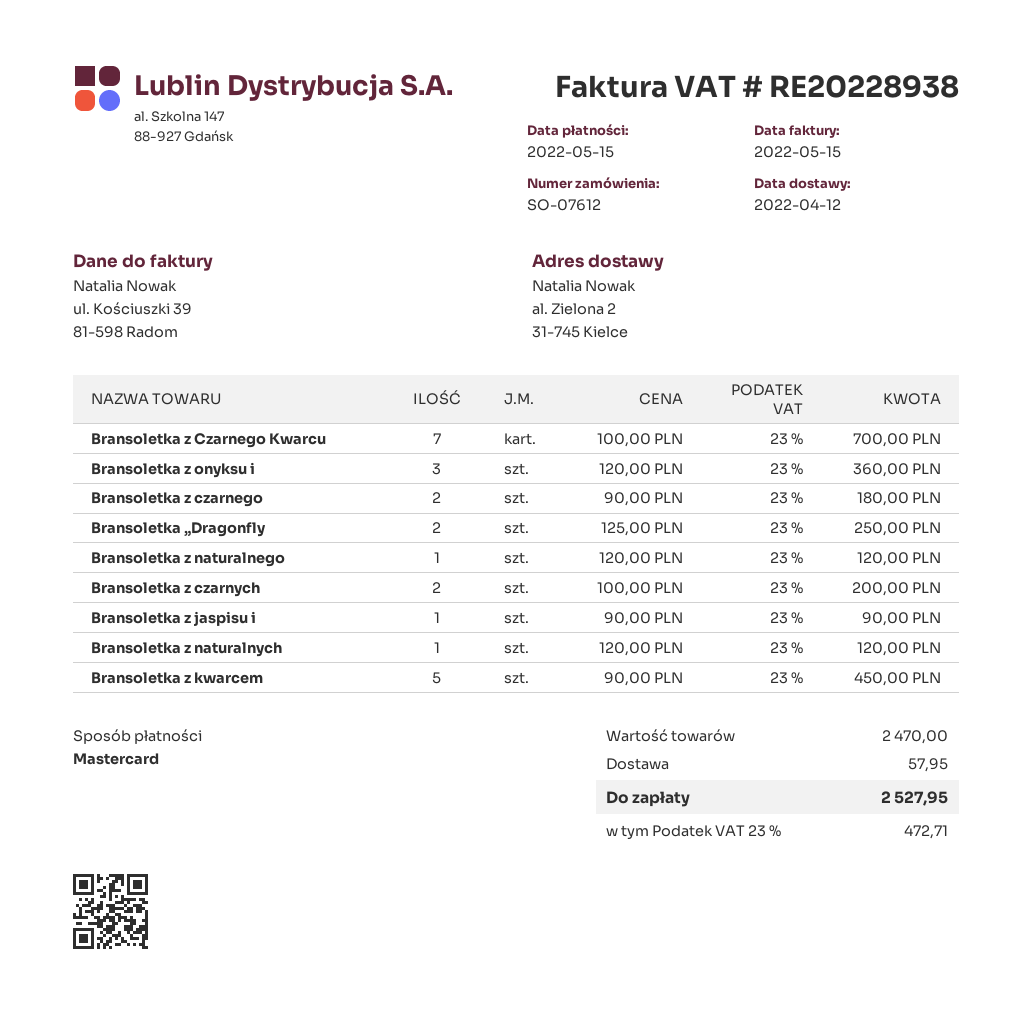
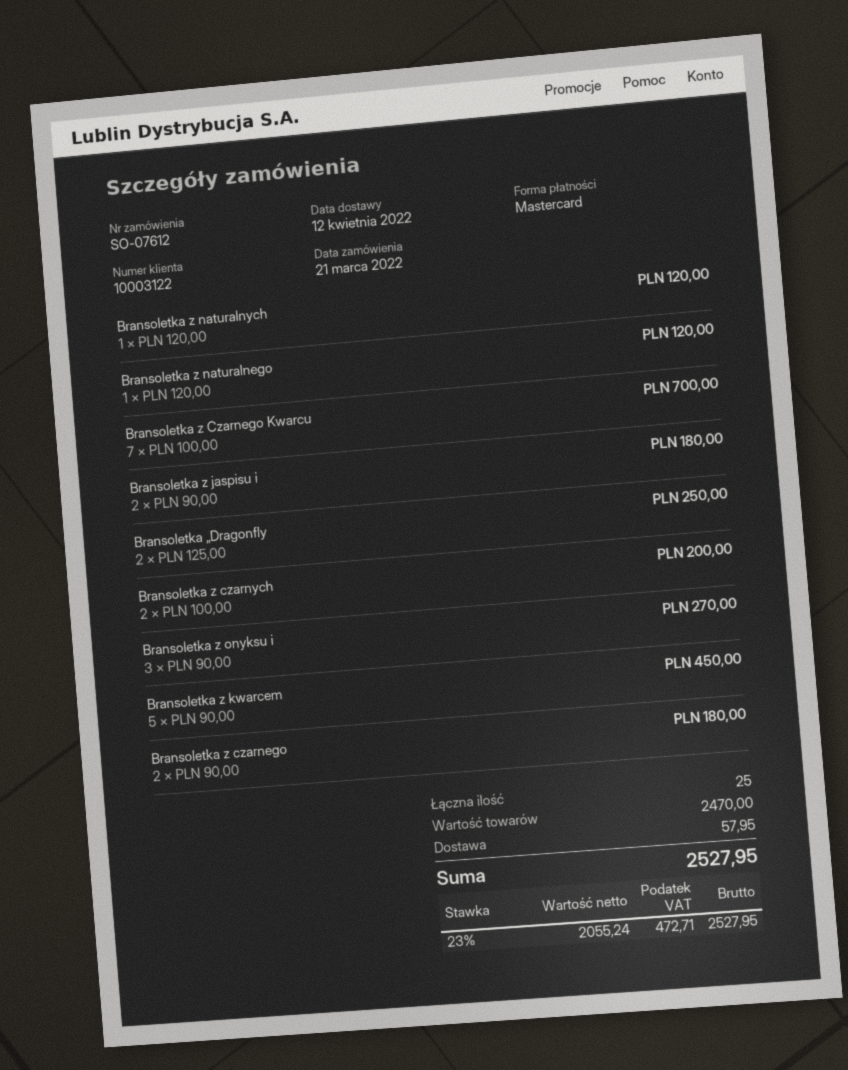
Bransoletka z onyksu i: 3 x 120.00 = 360.00 -> 3 x 90.00 = 270.00
Bransoletka z jaspisu i: 1 x 90.00 = 90.00 -> 2 x 90.00 = 180.00

